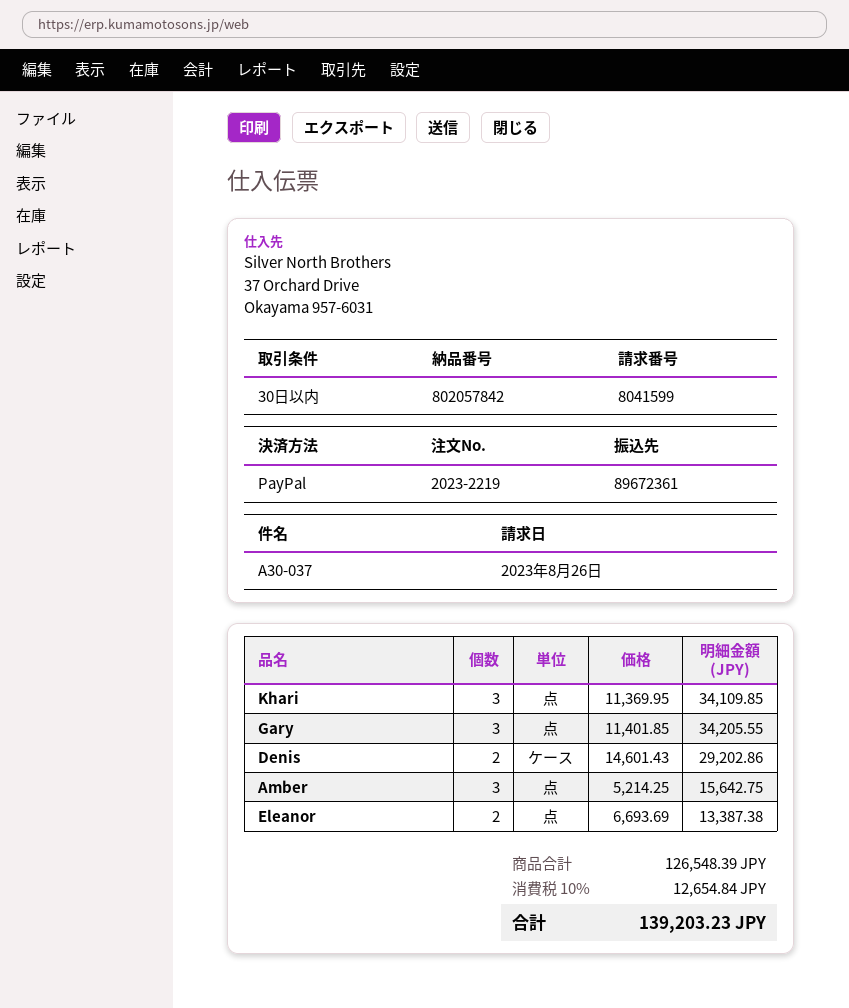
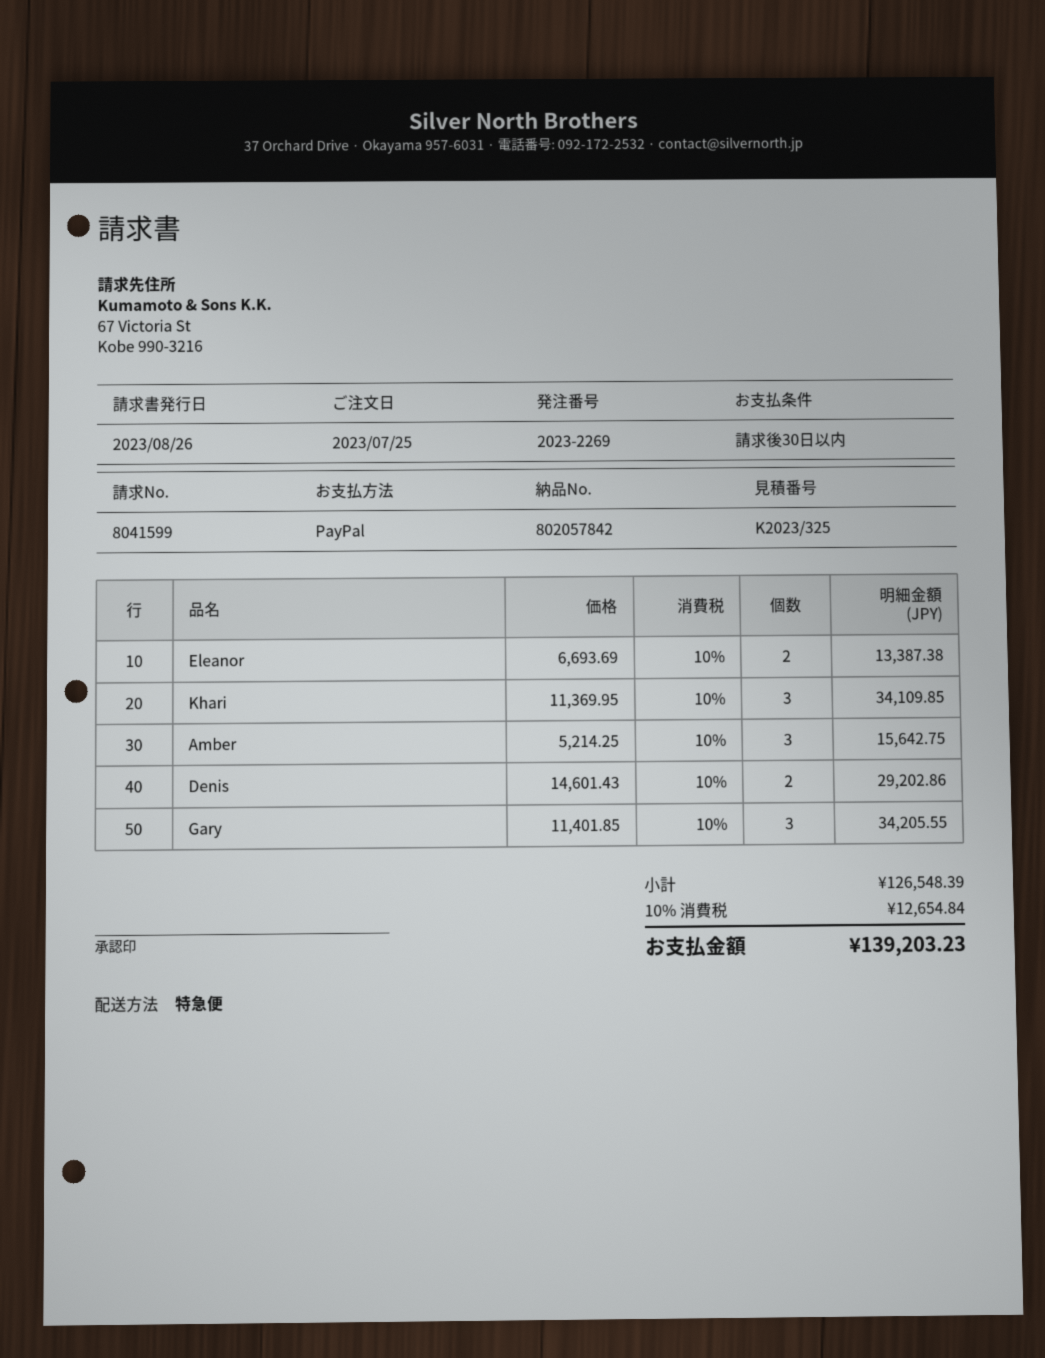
order number: 2023-2219 -> 2023-2269

